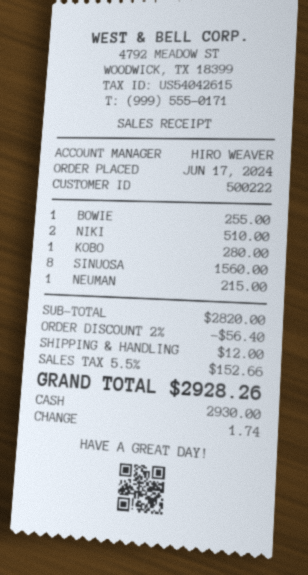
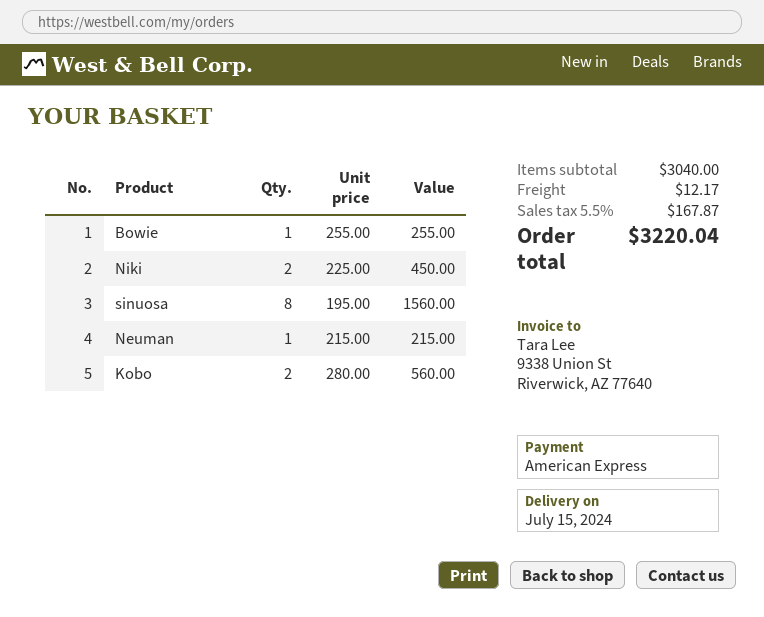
payment method: cash -> American Express
NIKI: 2 for 510.00 -> 2 for 450.00
KOBO: 1 for 280.00 -> 2 for 560.00
subtotal: 2820.00 -> 3040.00
discount: 2% = 56.40 -> none
shipping: 12.00 -> 12.17
tax: 5.5% = 152.66 -> 5.5% = 167.87
total: 2928.26 -> 3220.04

